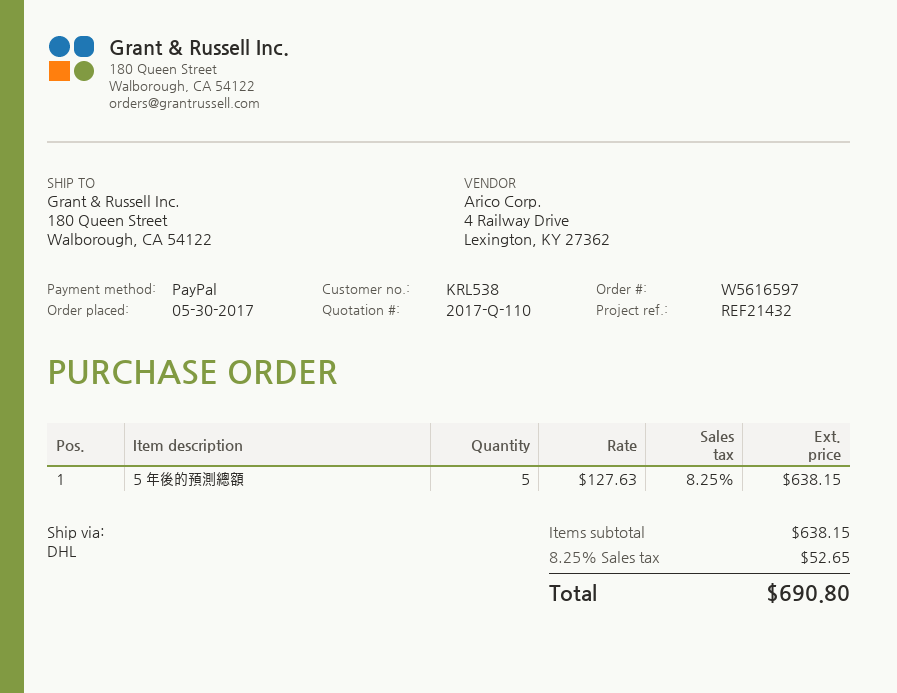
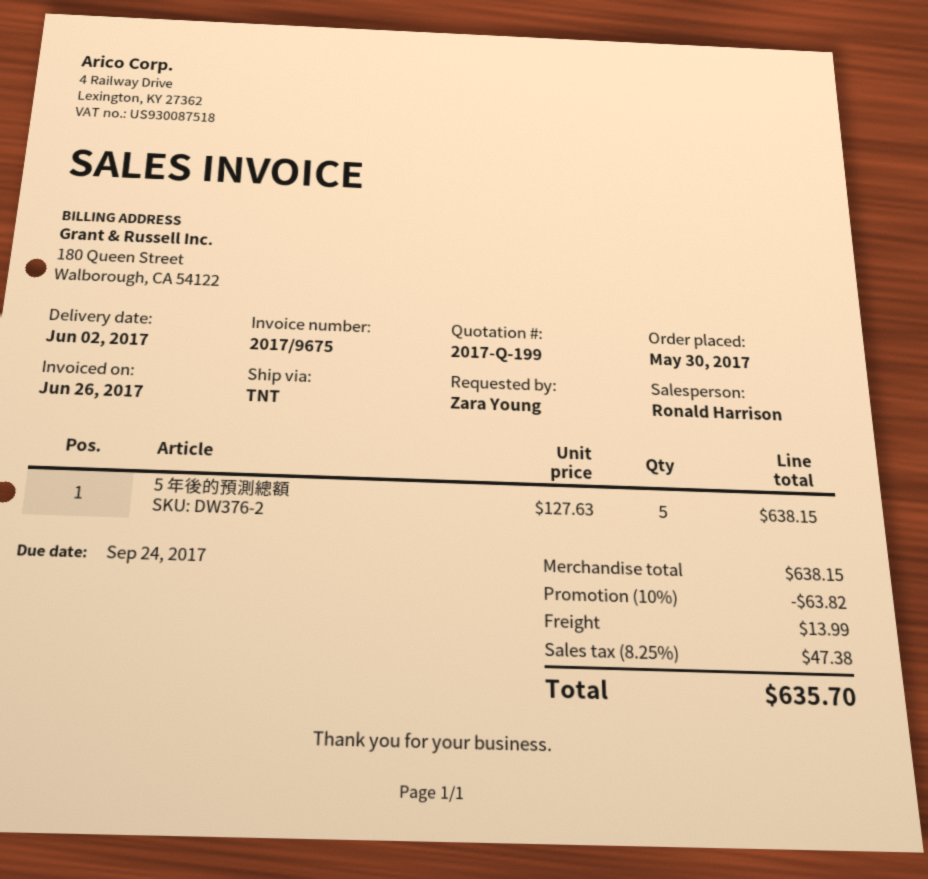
quote number: 2017-Q-110 -> 2017-Q-199
shipping method: DHL -> TNT
discount: none -> 10% = 63.82
shipping: none -> 13.99
tax: 8.25% = 52.65 -> 8.25% = 47.38
total: 690.80 -> 635.70

